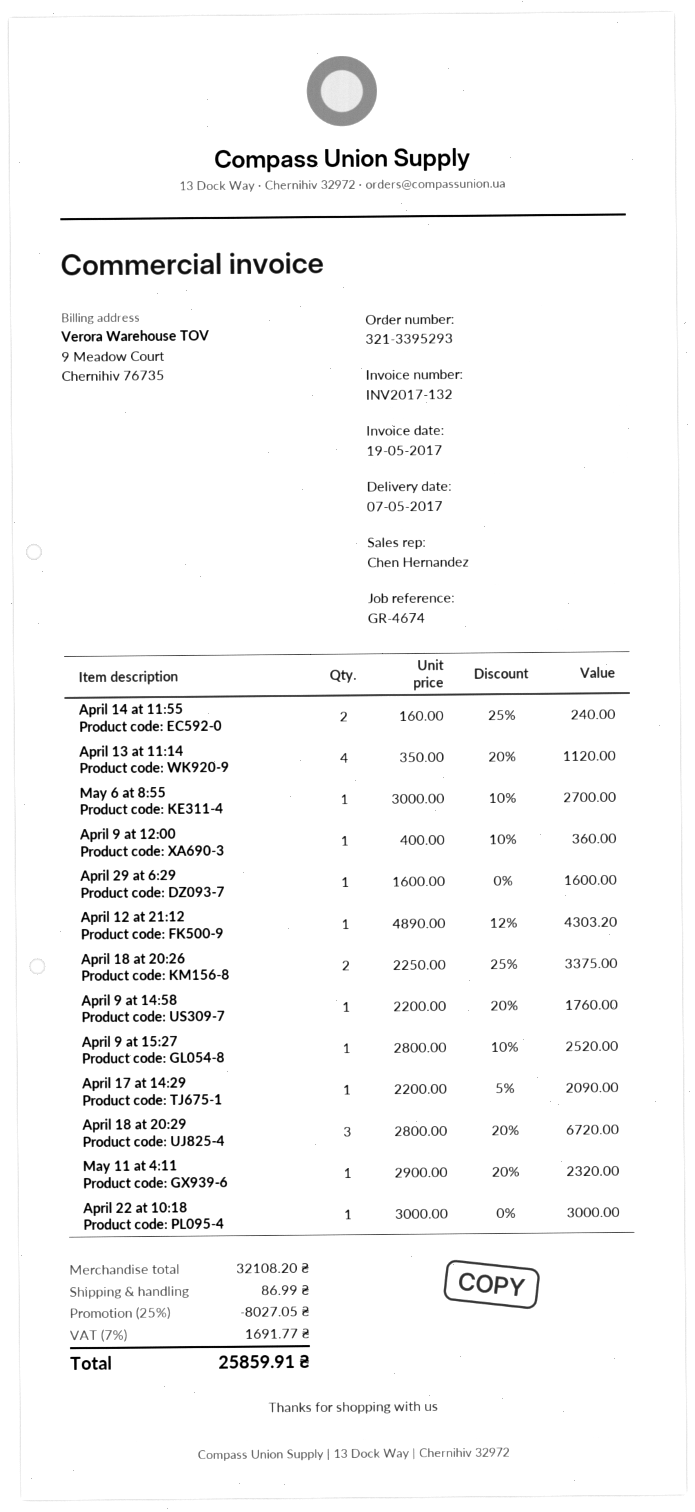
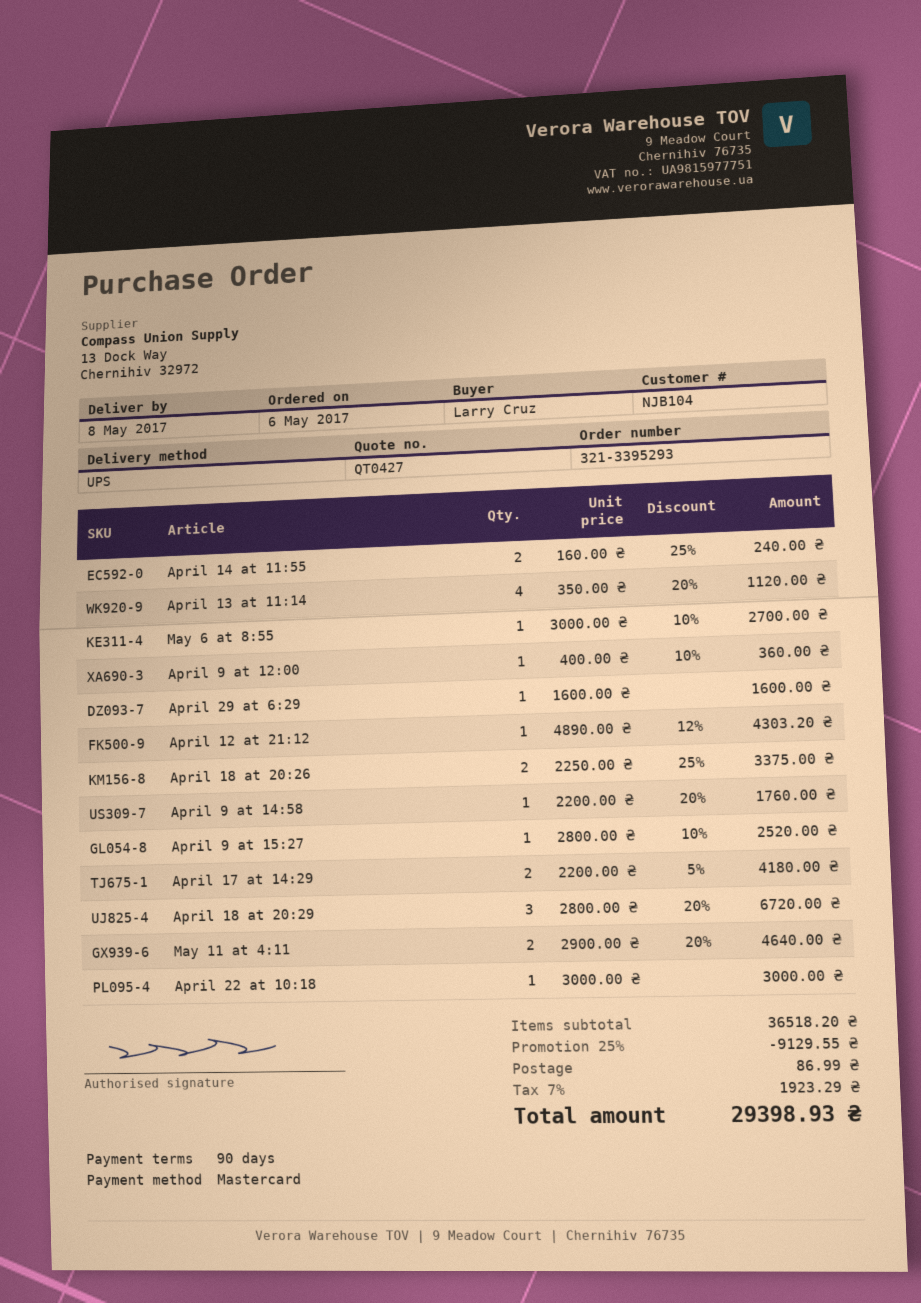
delivery date: 2017-05-07 -> 2017-05-08
April 17 at 14:29: 1 x 2200.00 - 5% = 2090.00 -> 2 x 2200.00 - 5% = 4180.00
May 11 at 4:11: 1 x 2900.00 - 20% = 2320.00 -> 2 x 2900.00 - 20% = 4640.00
subtotal: 32108.20 -> 36518.20
discount: 25% = 8027.05 -> 25% = 9129.55
tax: 7% = 1691.77 -> 7% = 1923.29
total: 25859.91 -> 29398.93

